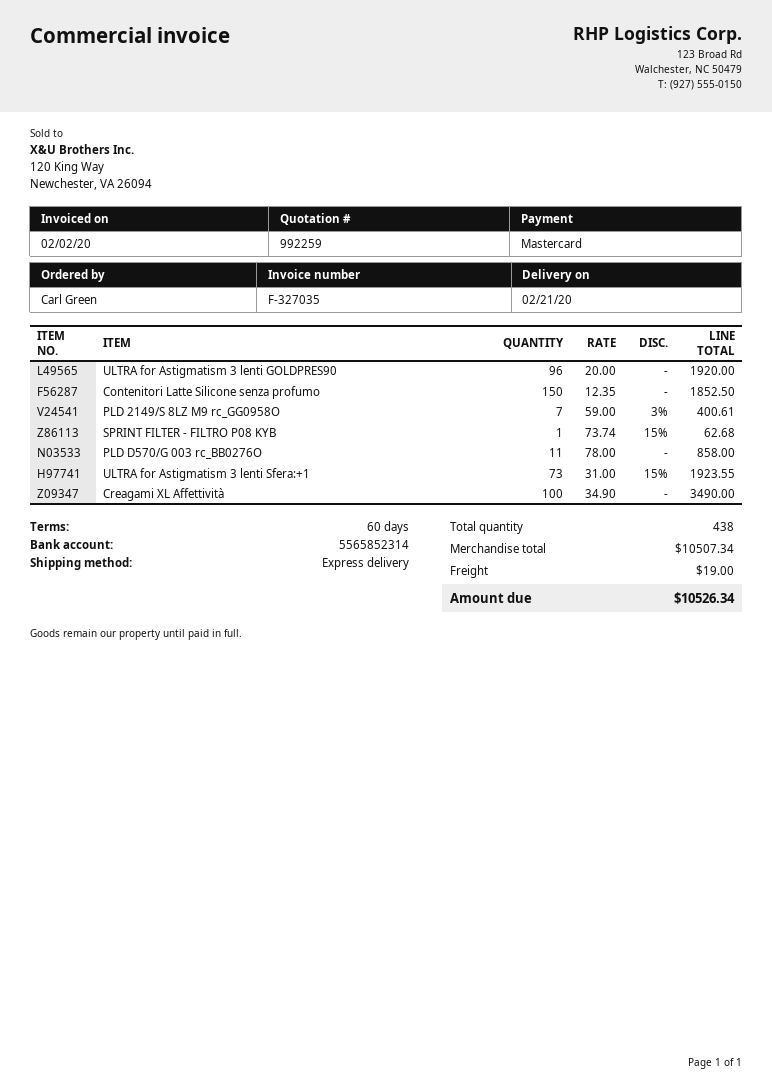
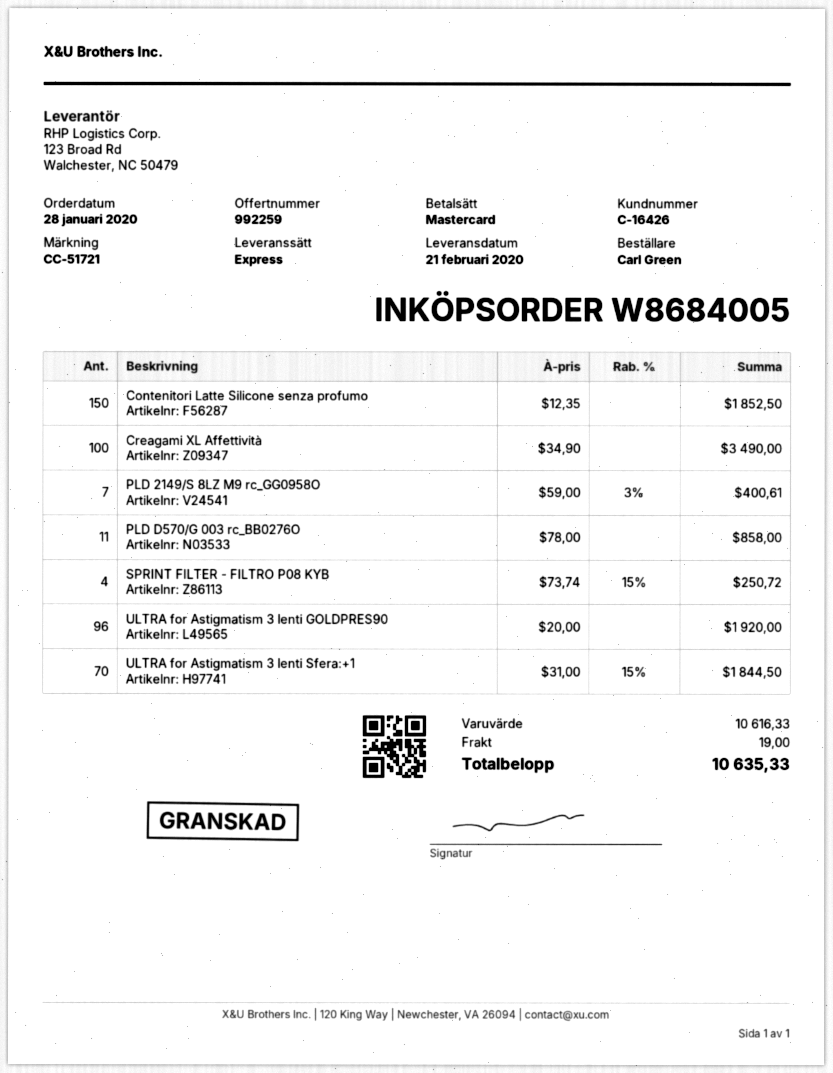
SPRINT FILTER - FILTRO P08 KYB: 1 x 73.74 - 15% = 62.68 -> 4 x 73.74 - 15% = 250.72
ULTRA for Astigmatism 3 lenti Sfera:+1: 73 x 31.00 - 15% = 1923.55 -> 70 x 31.00 - 15% = 1844.50
subtotal: 10507.34 -> 10616.33
total: 10526.34 -> 10635.33

